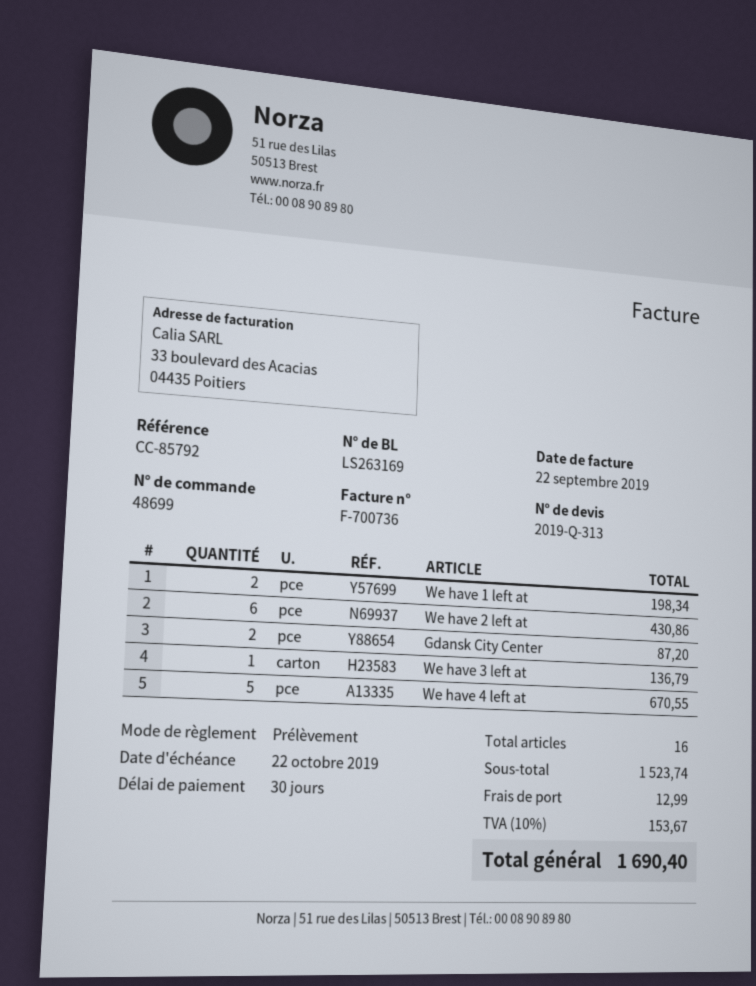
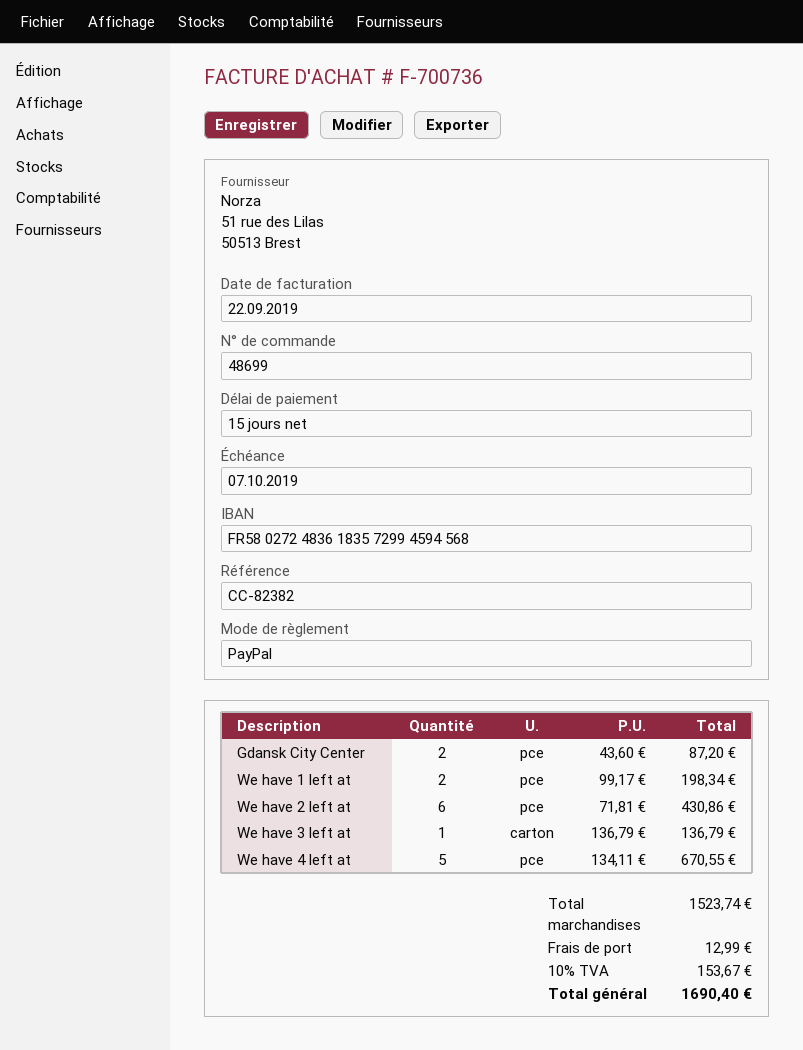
payment terms: 30 days -> 15 days
due date: 2019-10-22 -> 2019-10-07
reference: CC-85792 -> CC-82382
payment method: direct debit -> PayPal

